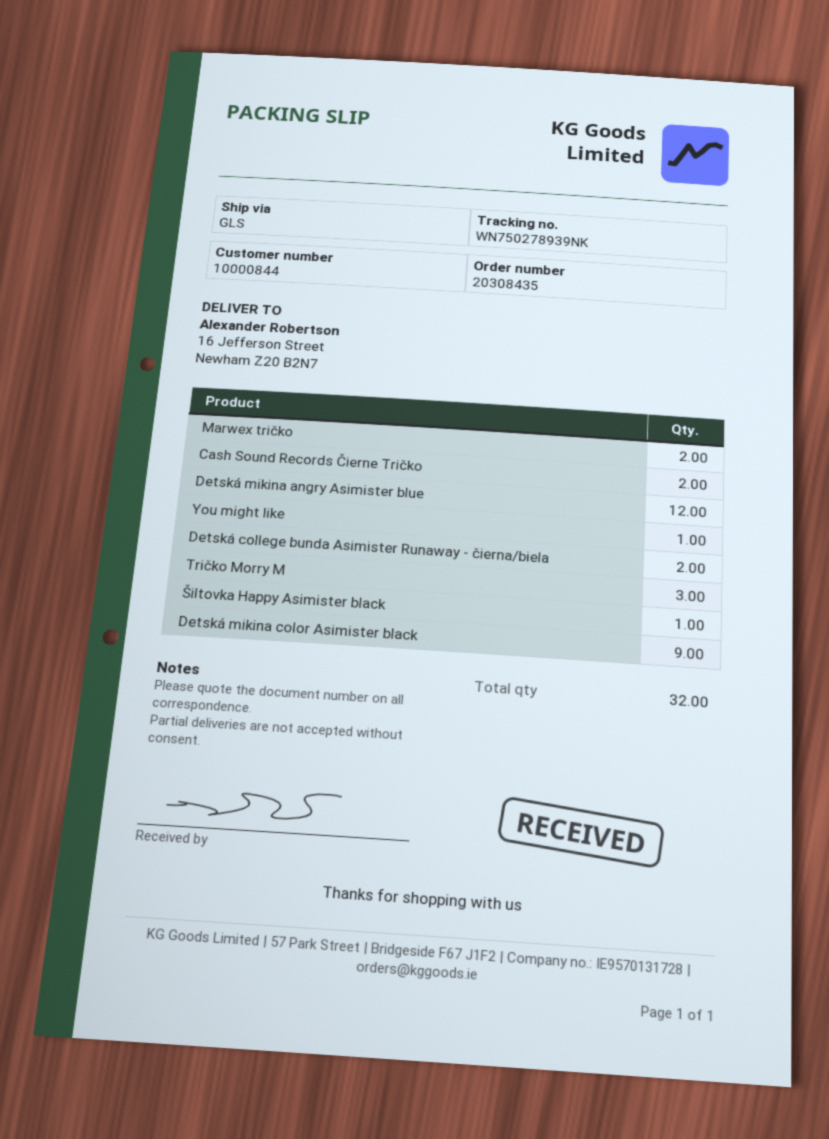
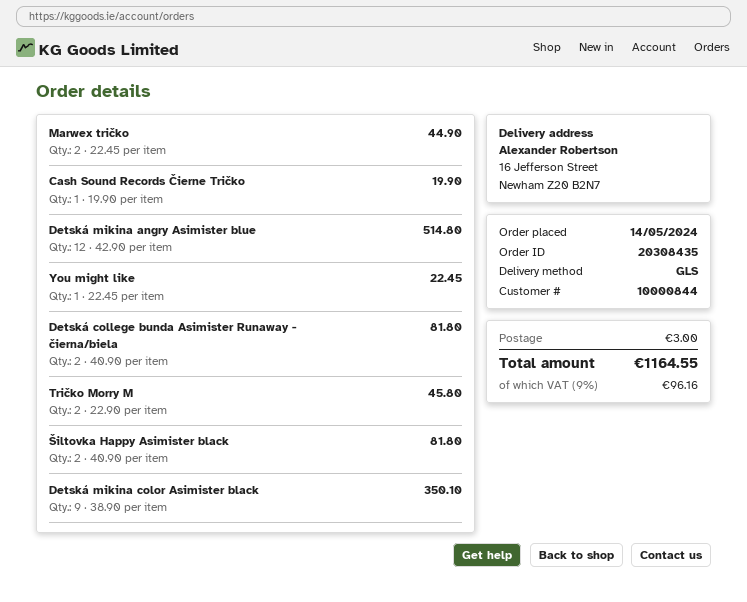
Cash Sound Records Čierne Tričko: 2 -> 1
Tričko Morry M: 3 -> 2
Šiltovka Happy Asimister black: 1 -> 2

